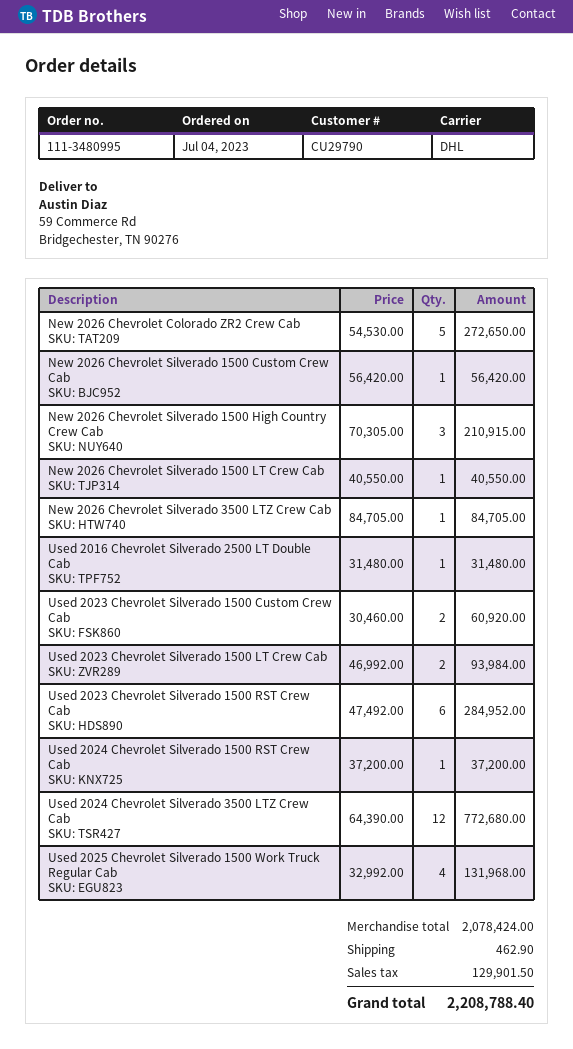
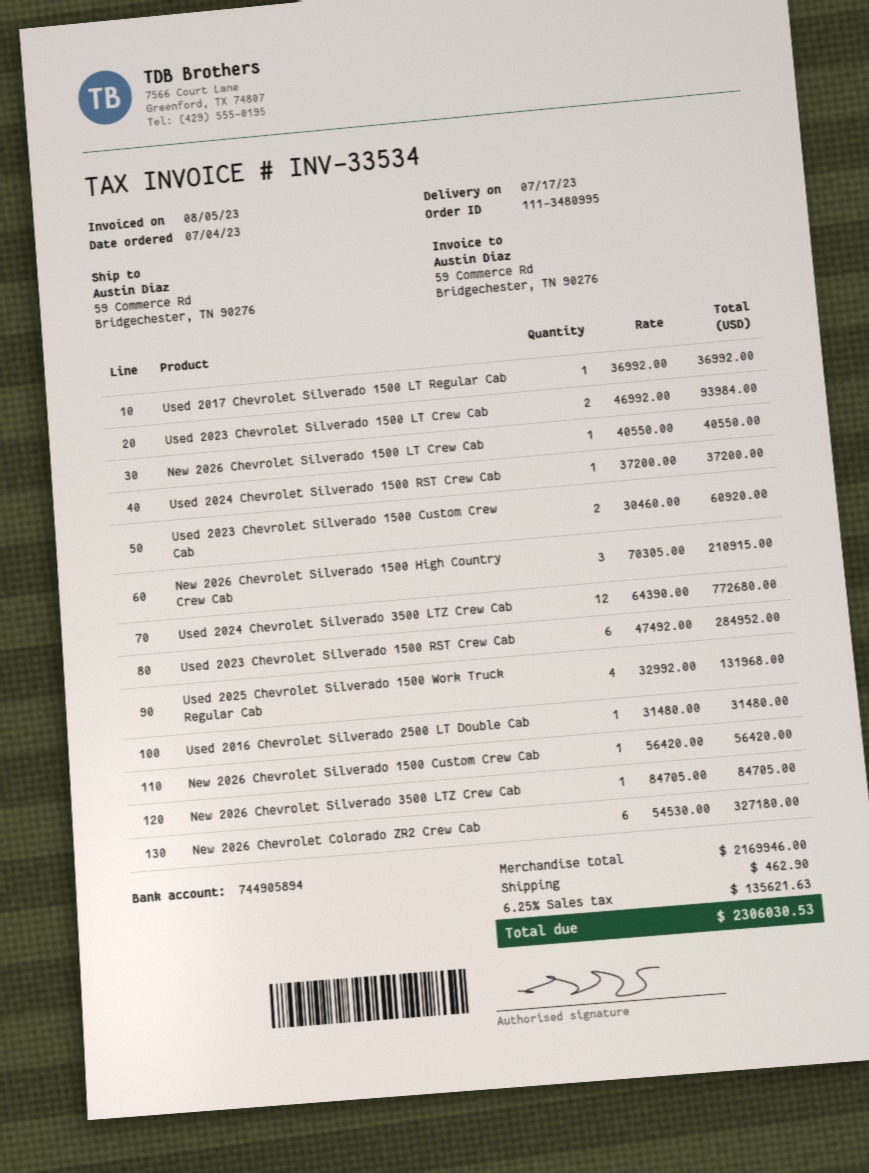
New 2026 Chevrolet Colorado ZR2 Crew Cab: 5 x 54530.00 = 272650.00 -> 6 x 54530.00 = 327180.00
Used 2017 Chevrolet Silverado 1500 LT Regular Cab: none -> 1 x 36992.00 = 36992.00
subtotal: 2078424.00 -> 2169946.00
tax: 129901.50 -> 135621.63
total: 2208788.40 -> 2306030.53

